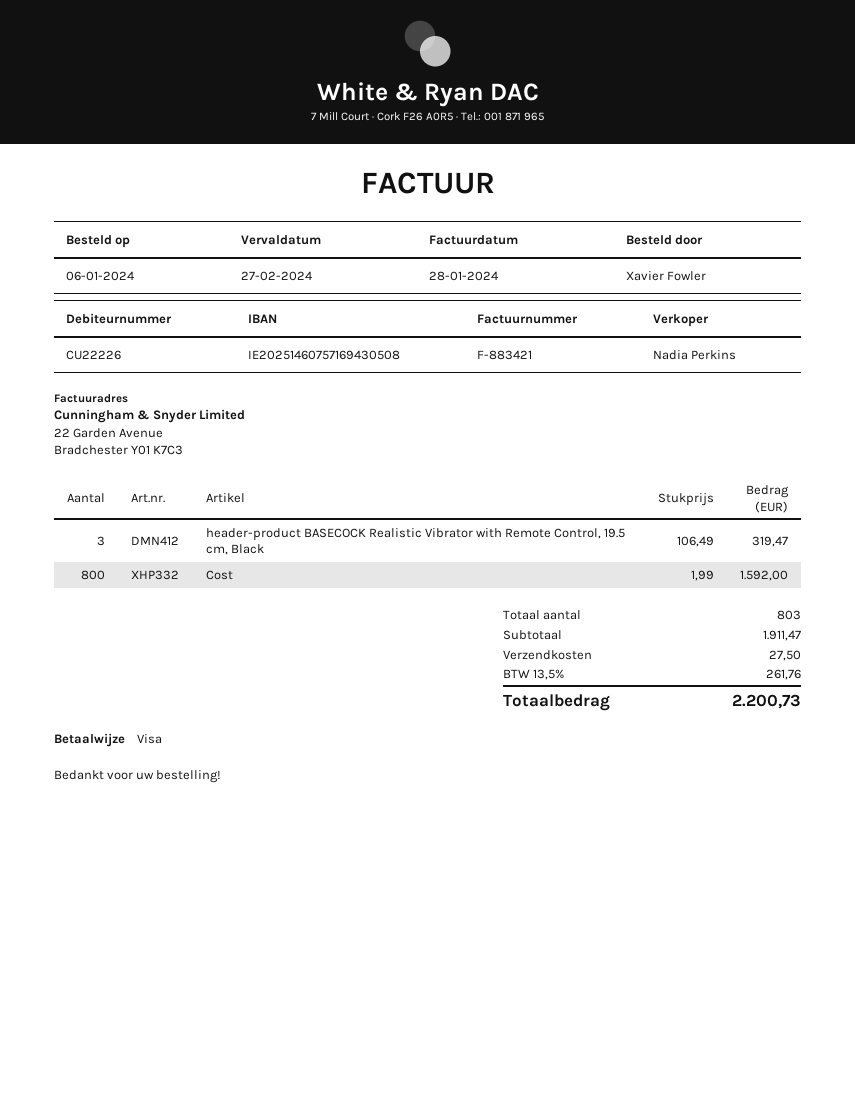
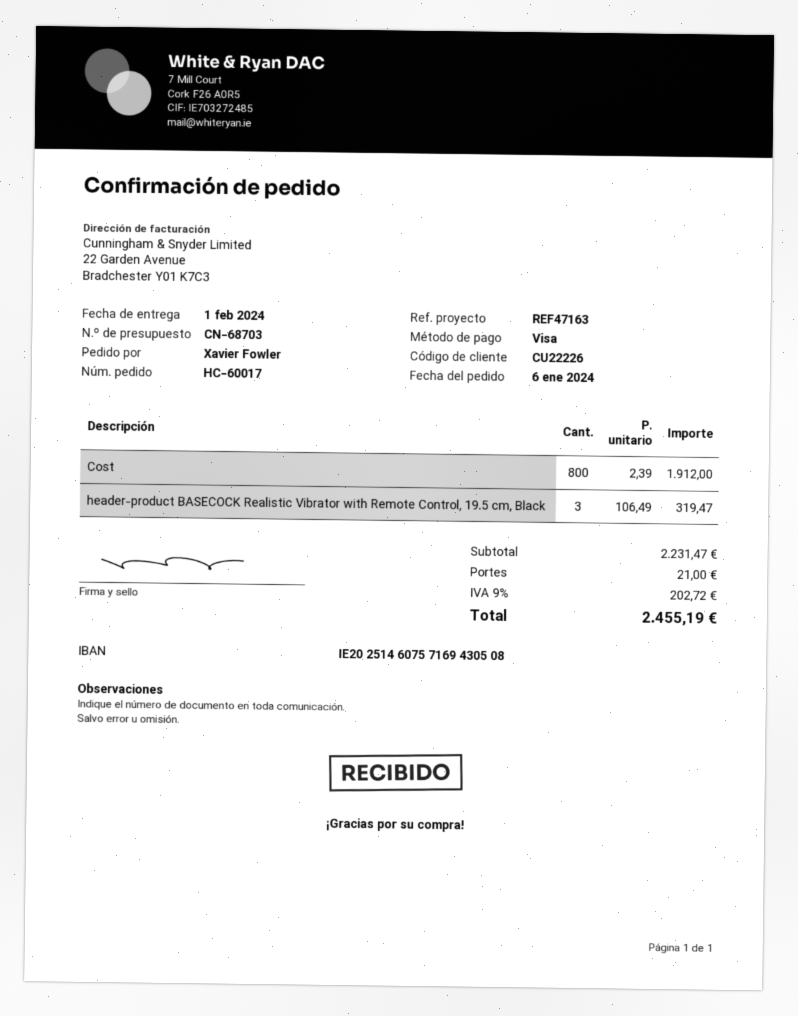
Cost: 800 x 1.99 = 1592.00 -> 800 x 2.39 = 1912.00
subtotal: 1911.47 -> 2231.47
shipping: 27.50 -> 21.00
tax: 13.5% = 261.76 -> 9% = 202.72
total: 2200.73 -> 2455.19

